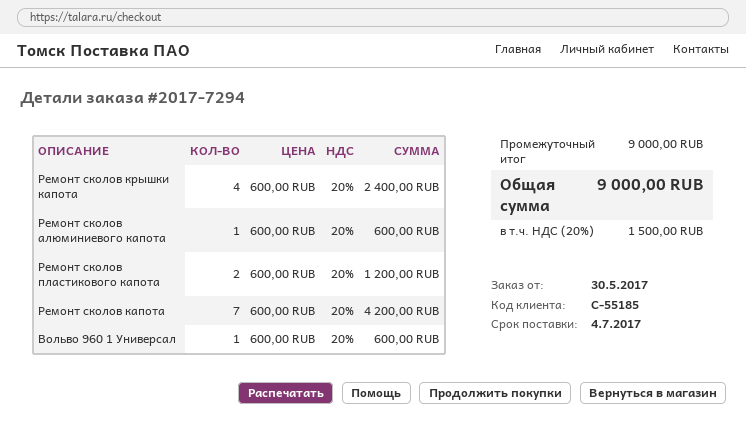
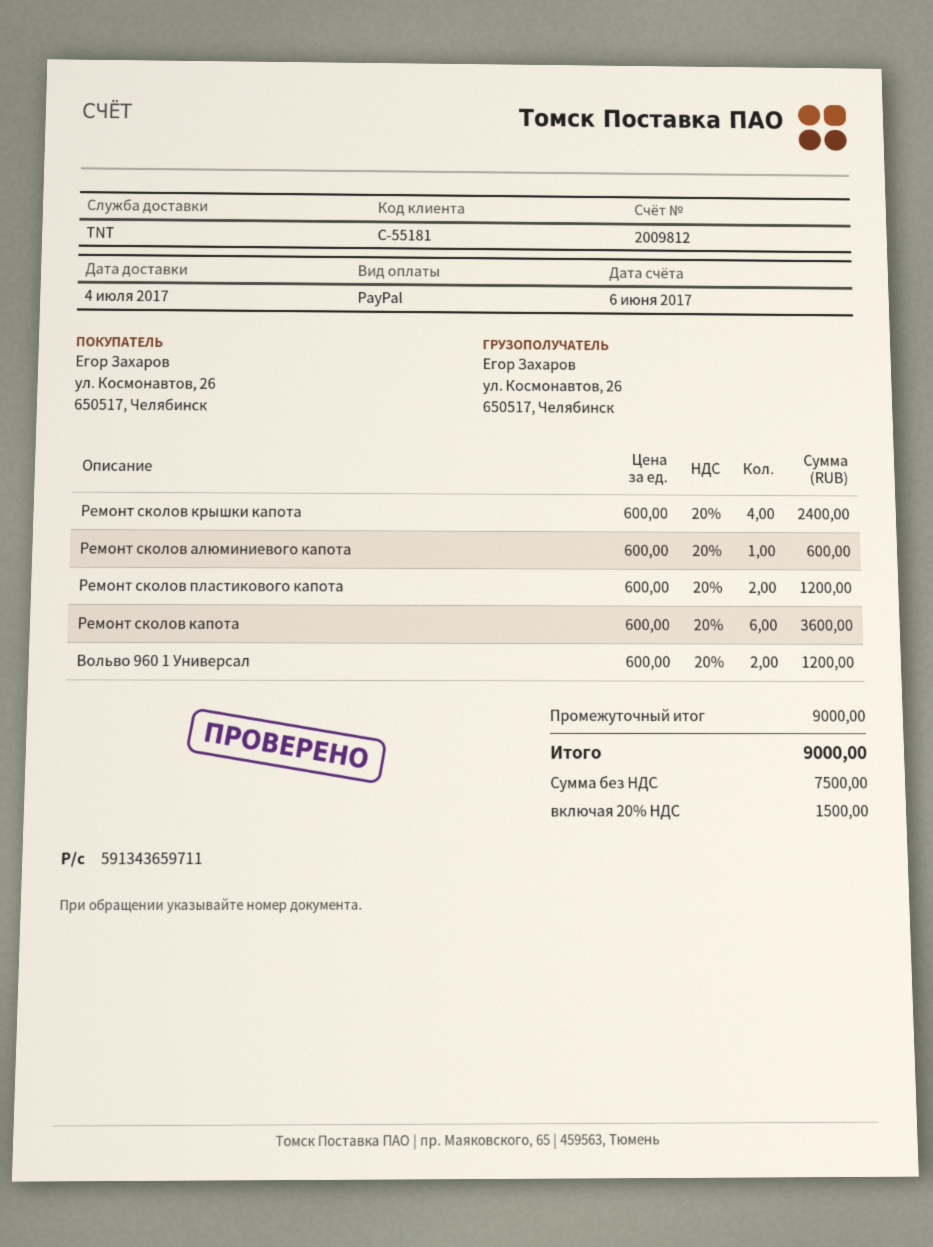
customer number: C-55185 -> C-55181
Ремонт сколов капота: 7 x 600.00 = 4200.00 -> 6 x 600.00 = 3600.00
Вольво 960 1 Универсал: 1 x 600.00 = 600.00 -> 2 x 600.00 = 1200.00

